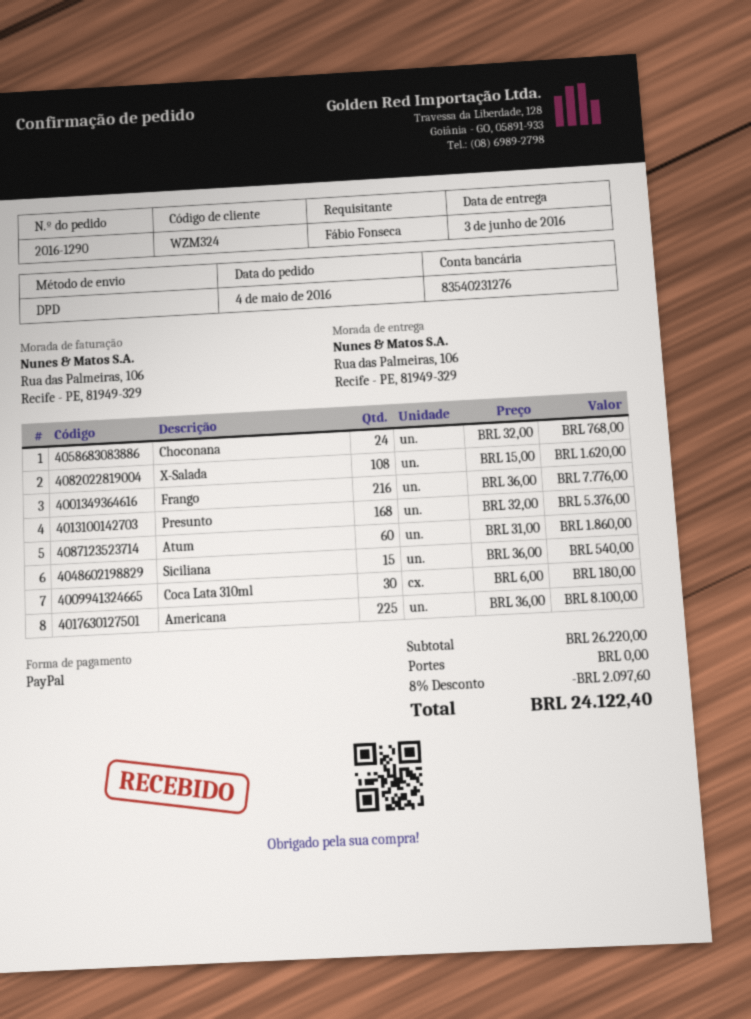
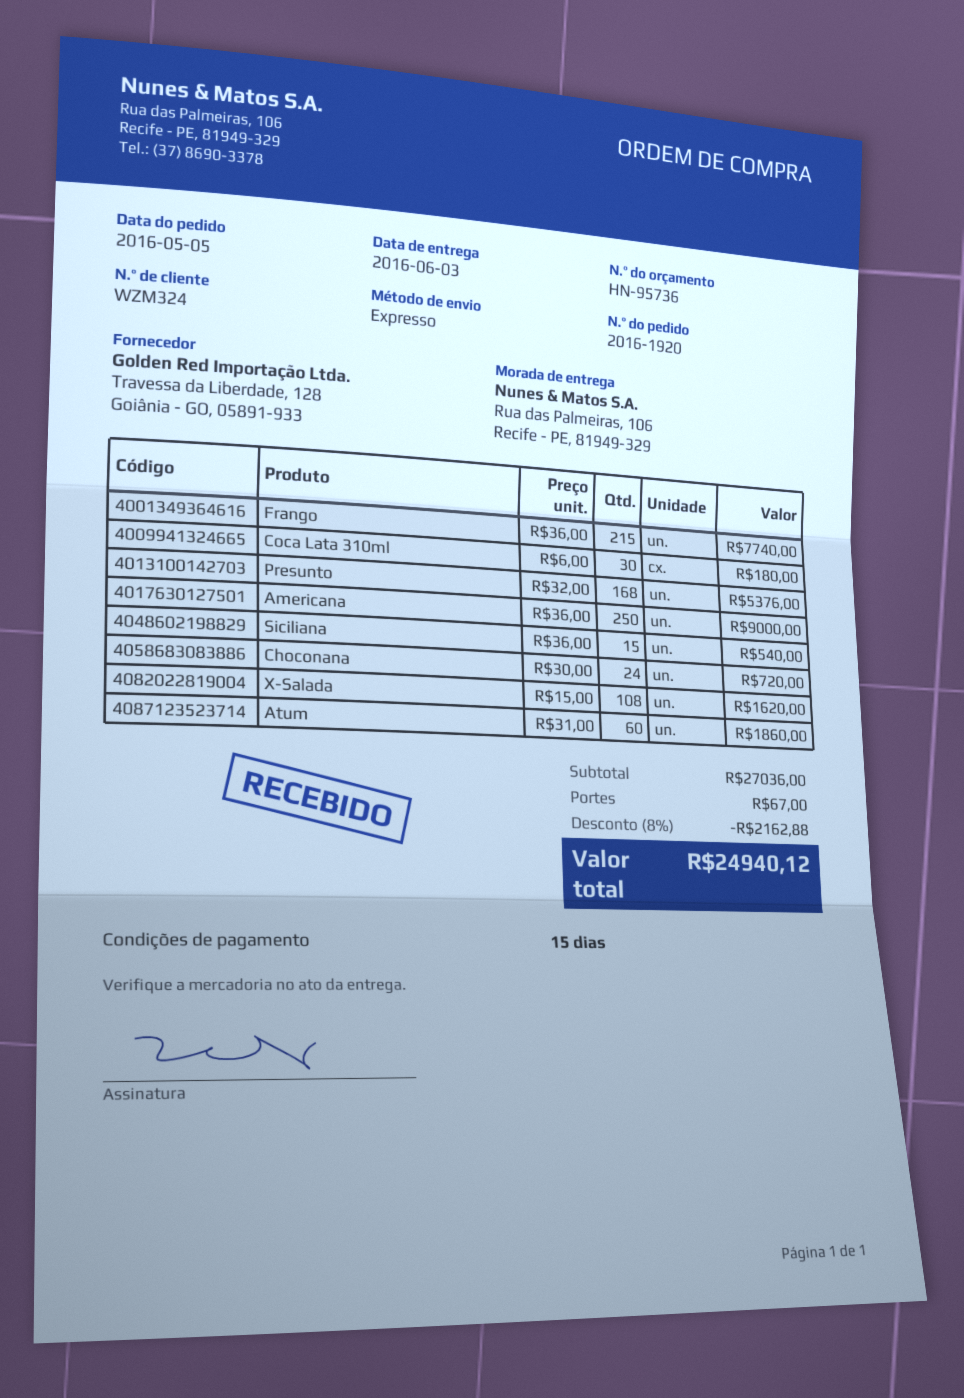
order number: 2016-1290 -> 2016-1920
order date: 2016-05-04 -> 2016-05-05
shipping method: DPD -> express
Choconana: 24 x 32.00 = 768.00 -> 24 x 30.00 = 720.00
Frango: 216 x 36.00 = 7776.00 -> 215 x 36.00 = 7740.00
Americana: 225 x 36.00 = 8100.00 -> 250 x 36.00 = 9000.00
subtotal: 26220.00 -> 27036.00
discount: 8% = 2097.60 -> 8% = 2162.88
shipping: 0.00 -> 67.00
total: 24122.40 -> 24940.12

